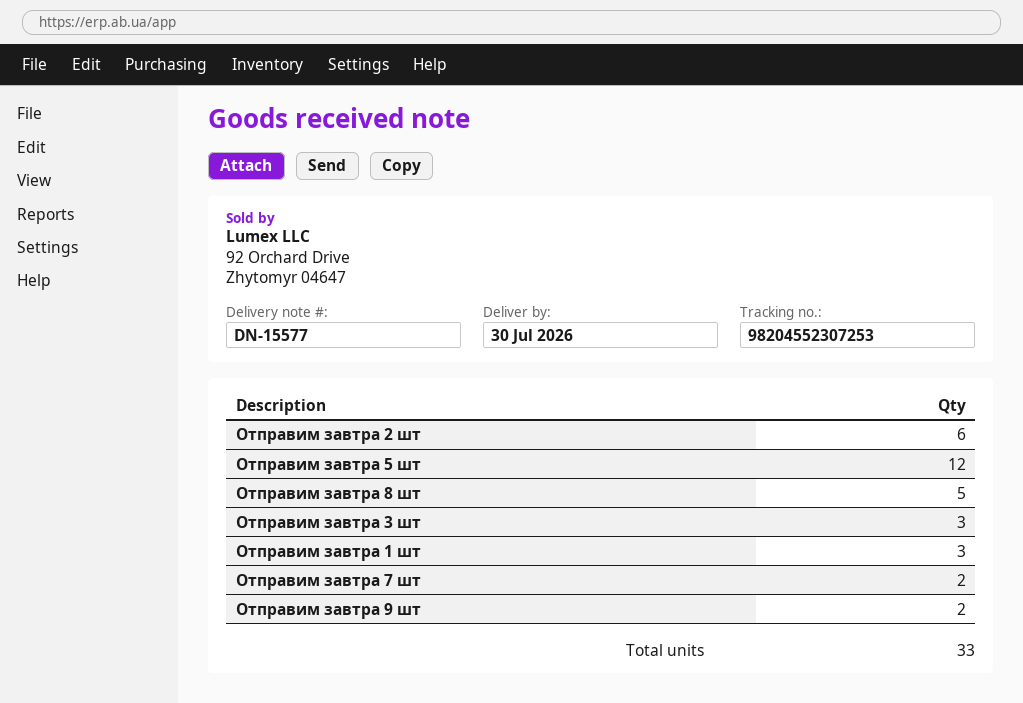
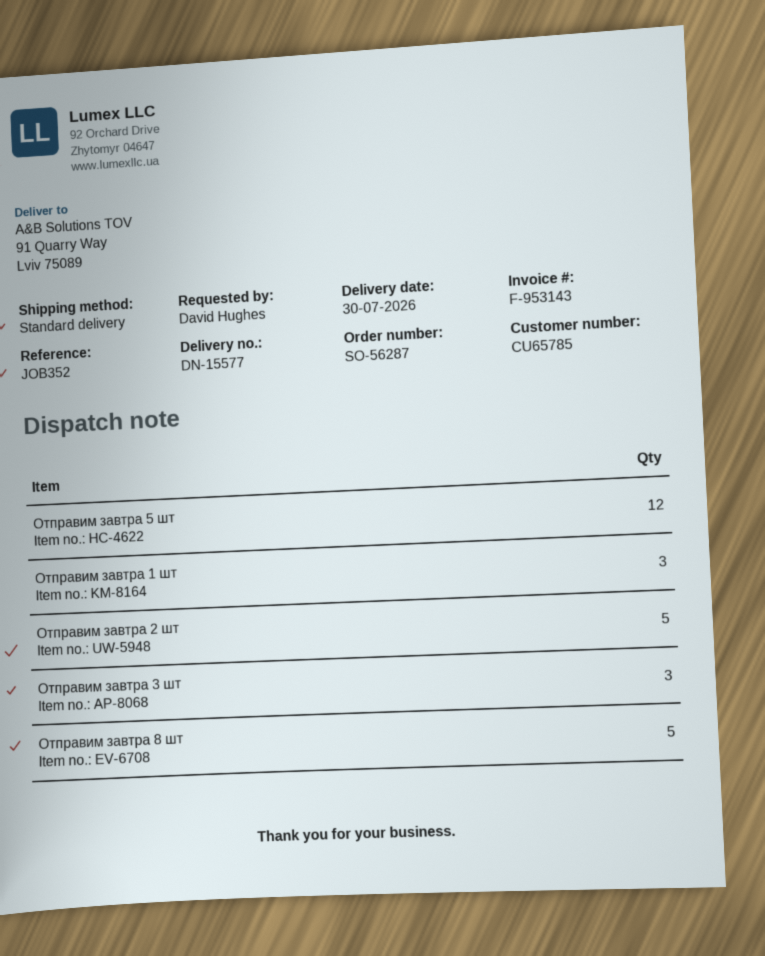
Отправим завтра 2 шт: 6 -> 5
Отправим завтра 7 шт: 2 -> none
Отправим завтра 9 шт: 2 -> none

